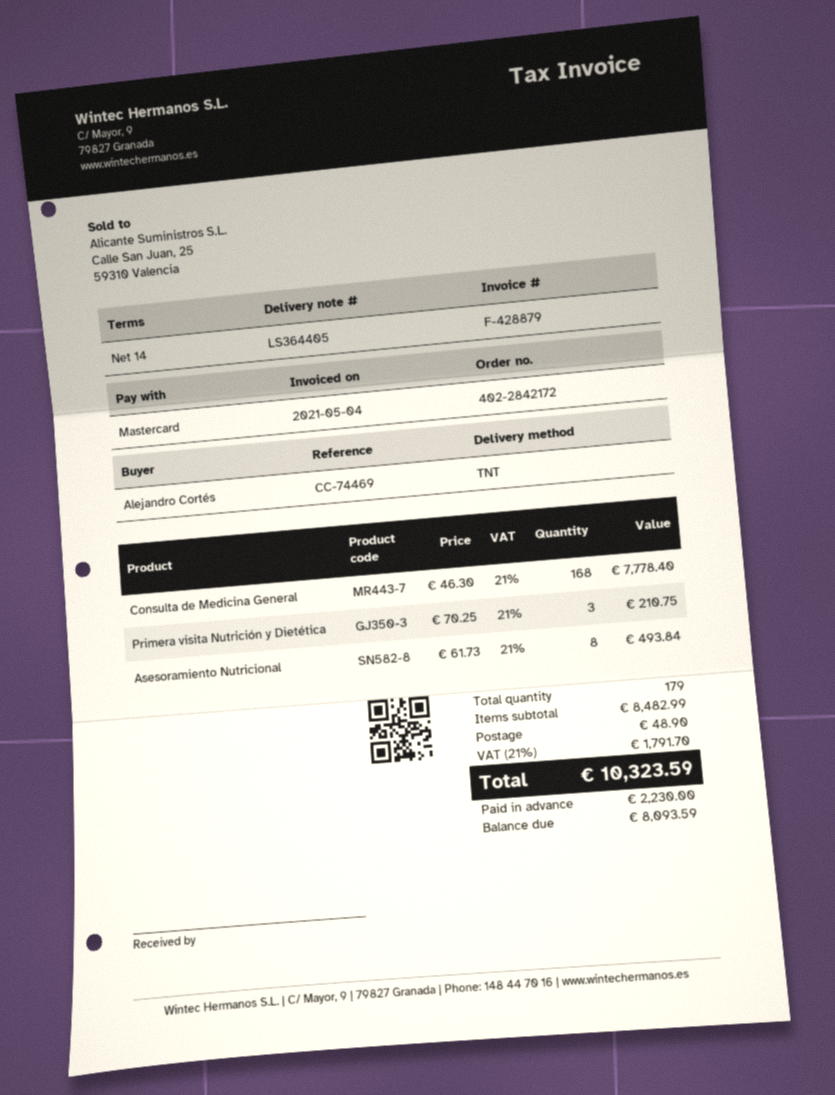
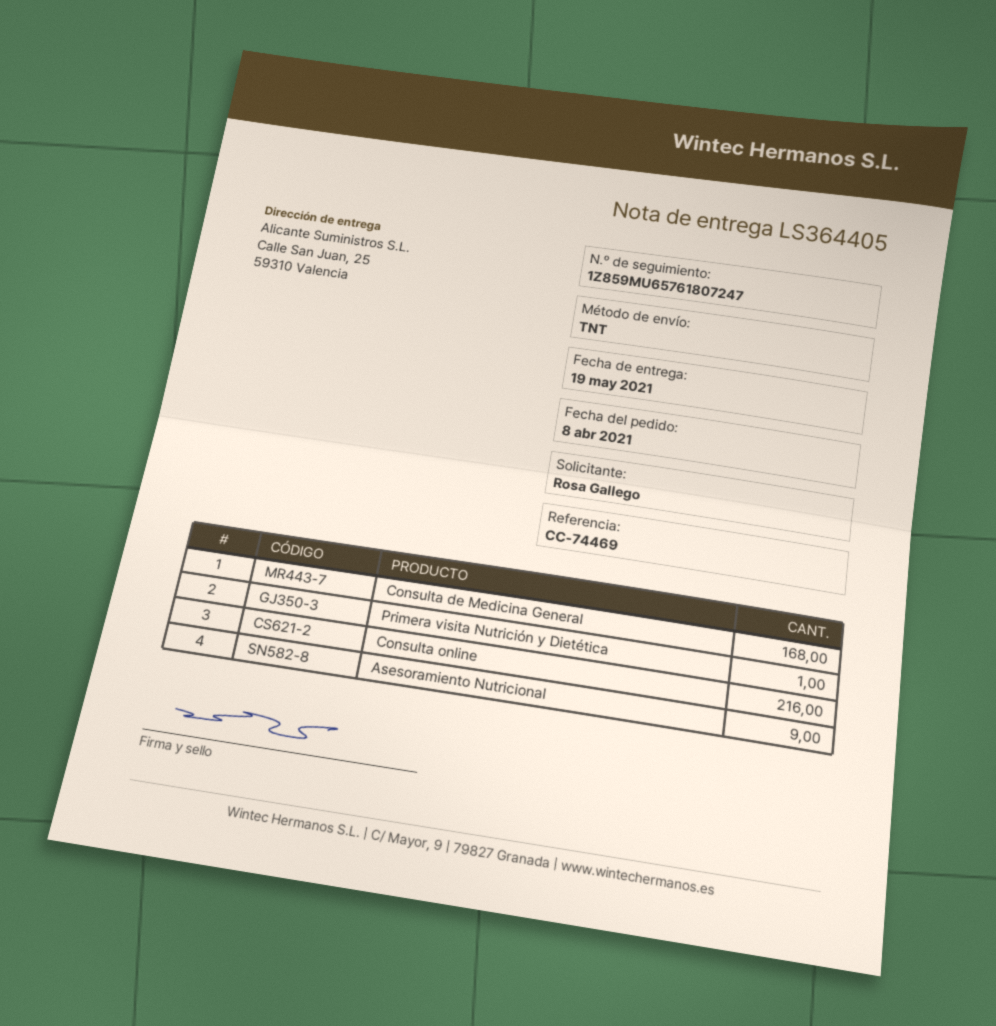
ordered by: Alejandro Cortés -> Rosa Gallego
Primera visita Nutrición y Dietética: 3 -> 1
Asesoramiento Nutricional: 8 -> 9
Consulta online: none -> 216

